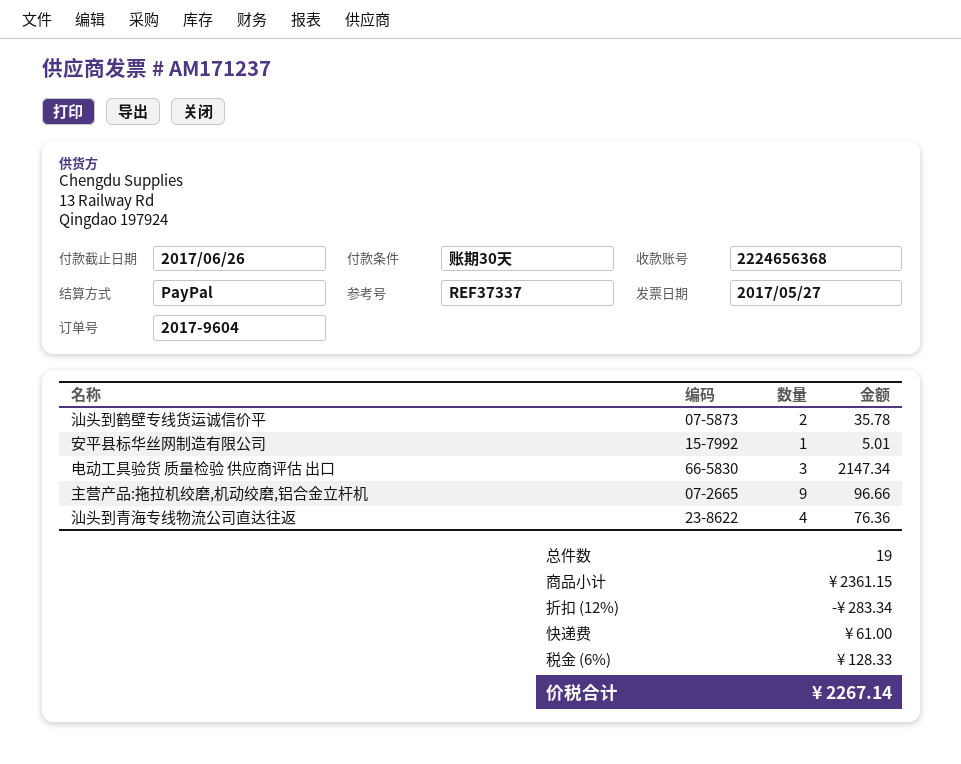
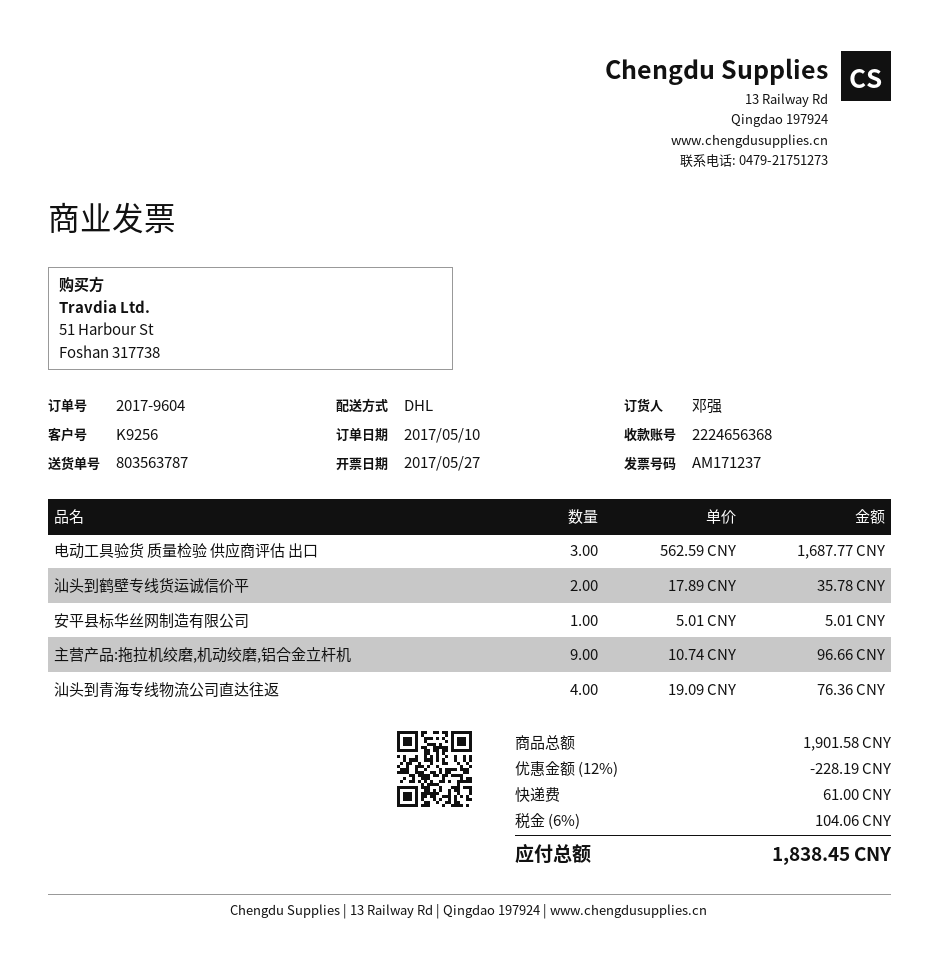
电动工具验货 质量检验 供应商评估 出口: 3 for 2147.34 -> 3 for 1687.77
subtotal: 2361.15 -> 1901.58
discount: 12% = 283.34 -> 12% = 228.19
tax: 6% = 128.33 -> 6% = 104.06
total: 2267.14 -> 1838.45

